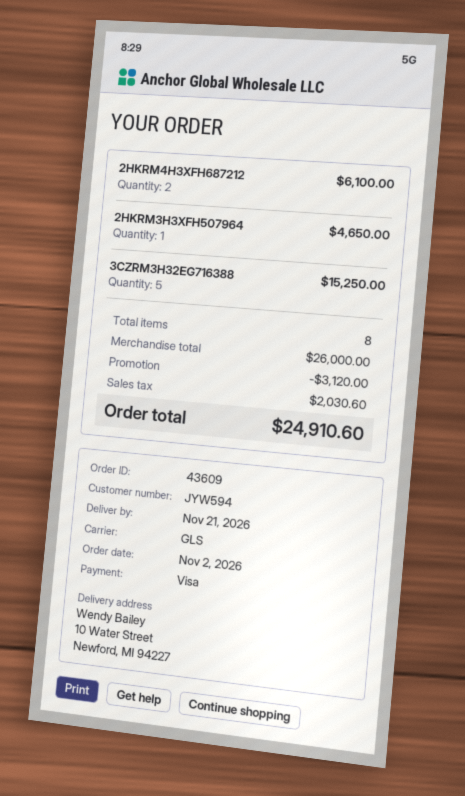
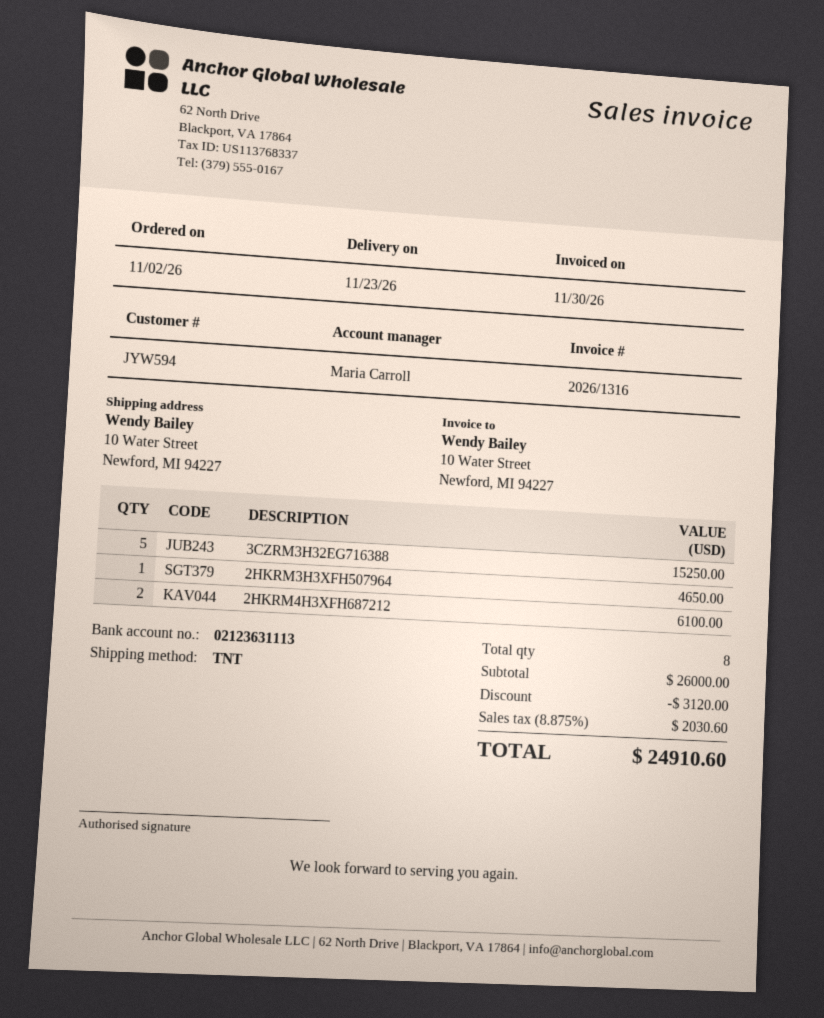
delivery date: 2026-11-21 -> 2026-11-23
shipping method: GLS -> TNT

